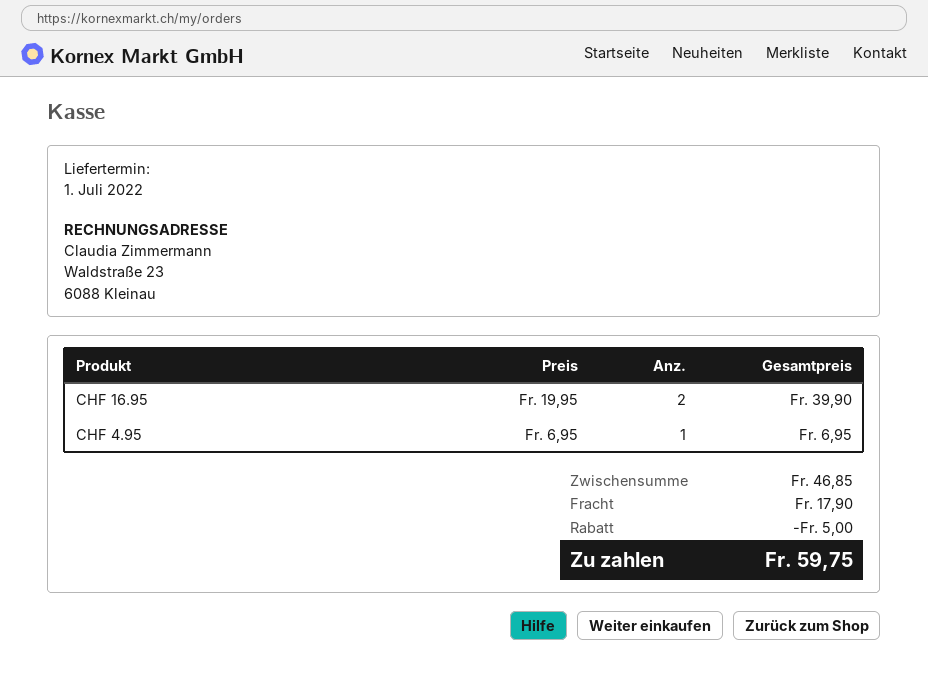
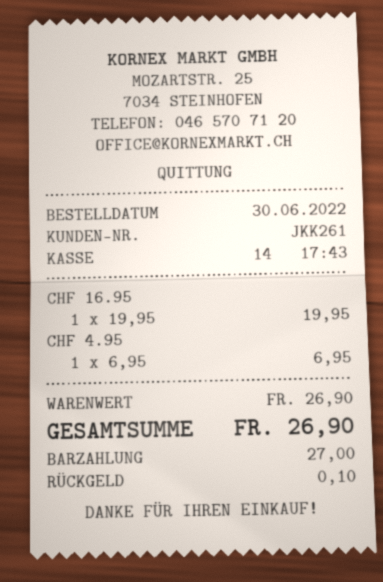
CHF 16.95: 2 x 19.95 = 39.90 -> 1 x 19.95 = 19.95
subtotal: 46.85 -> 26.90
discount: 5.00 -> none
shipping: 17.90 -> none
total: 59.75 -> 26.90

